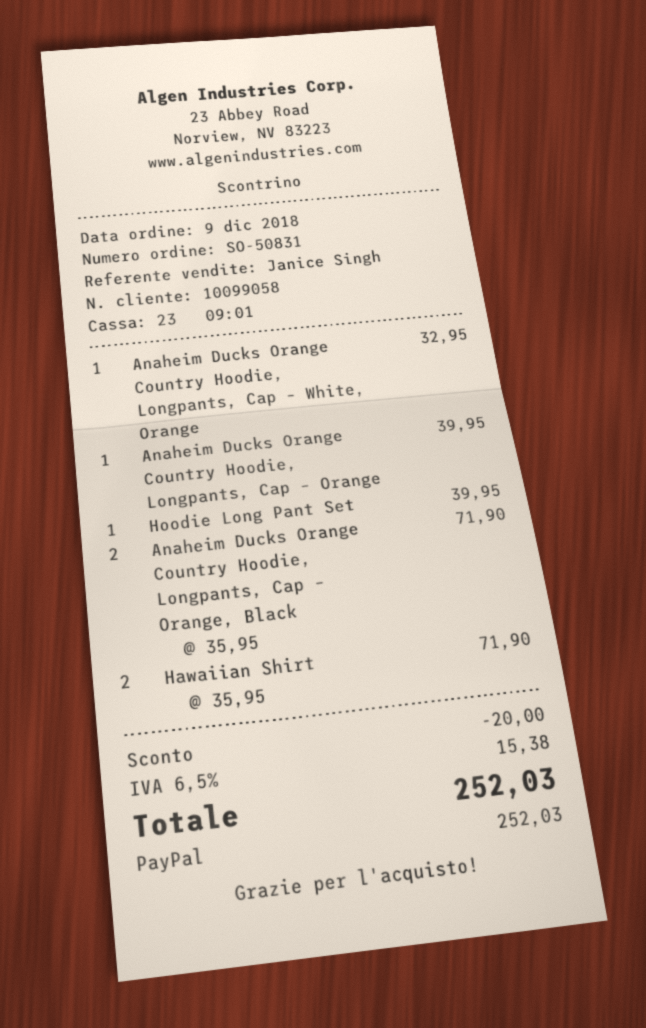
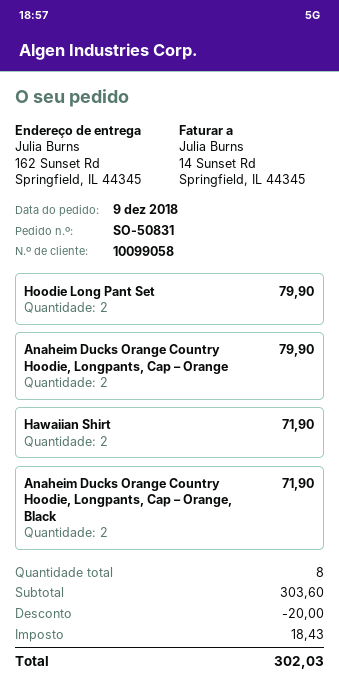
Anaheim Ducks Orange Country Hoodie, Longpants, Cap – White, Orange: 1 for 32.95 -> none
Anaheim Ducks Orange Country Hoodie, Longpants, Cap – Orange: 1 for 39.95 -> 2 for 79.90
Hoodie Long Pant Set: 1 for 39.95 -> 2 for 79.90
tax: 15.38 -> 18.43
total: 252.03 -> 302.03

